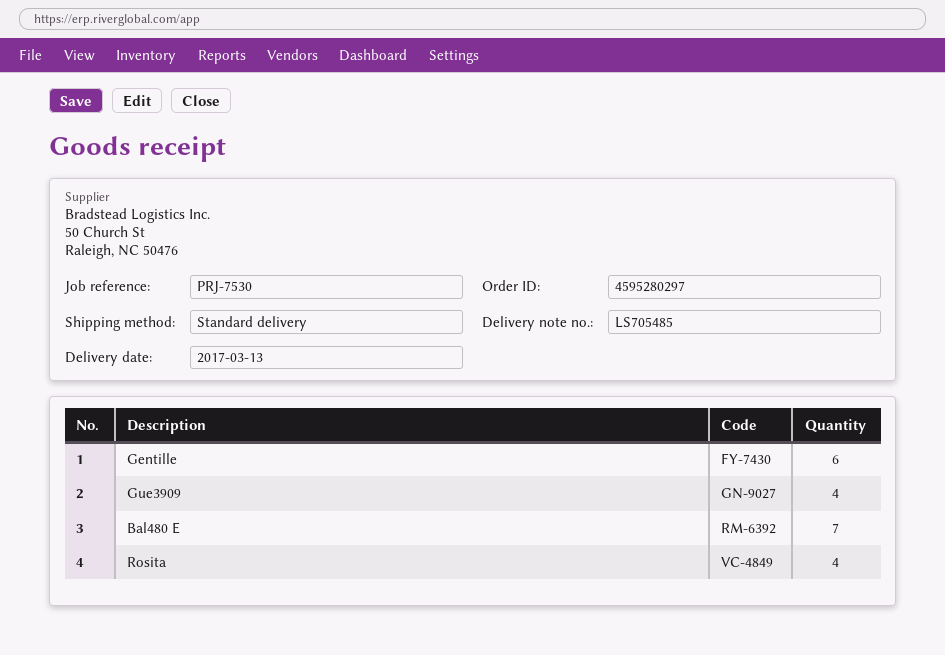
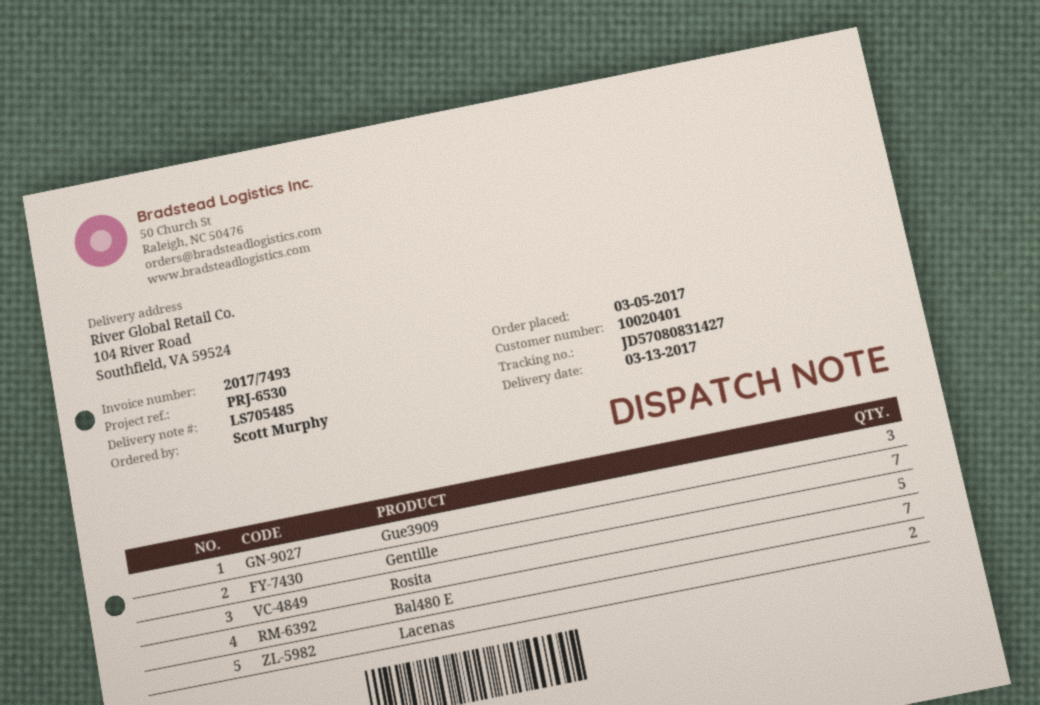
reference: PRJ-7530 -> PRJ-6530
Gentille: 6 -> 7
Gue3909: 4 -> 3
Rosita: 4 -> 5
Lacenas: none -> 2

